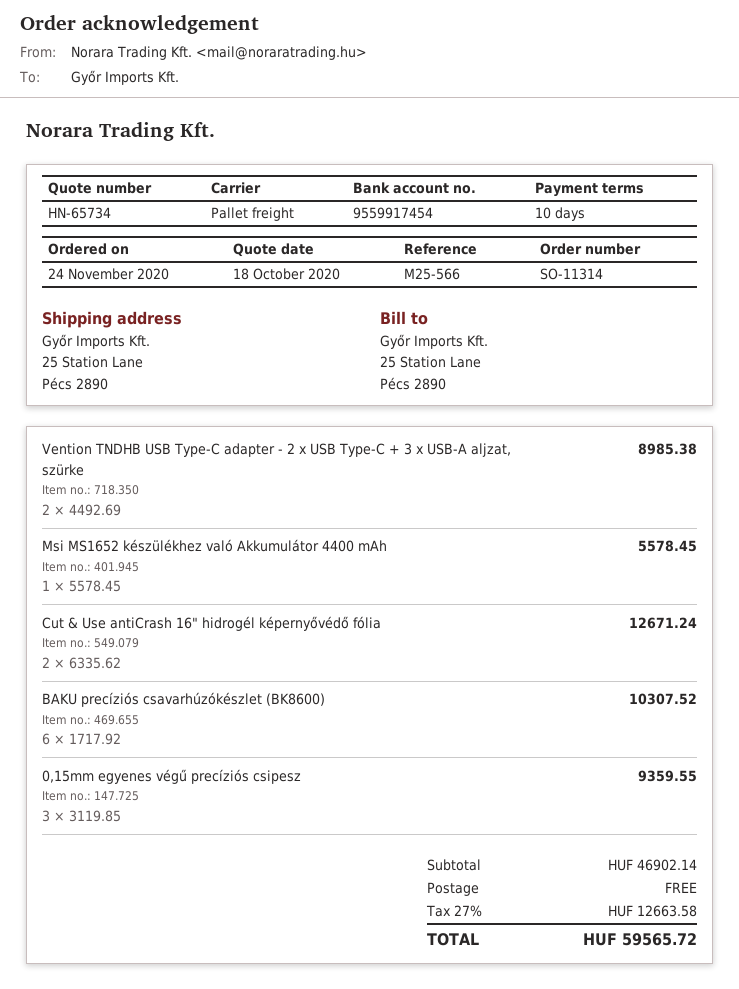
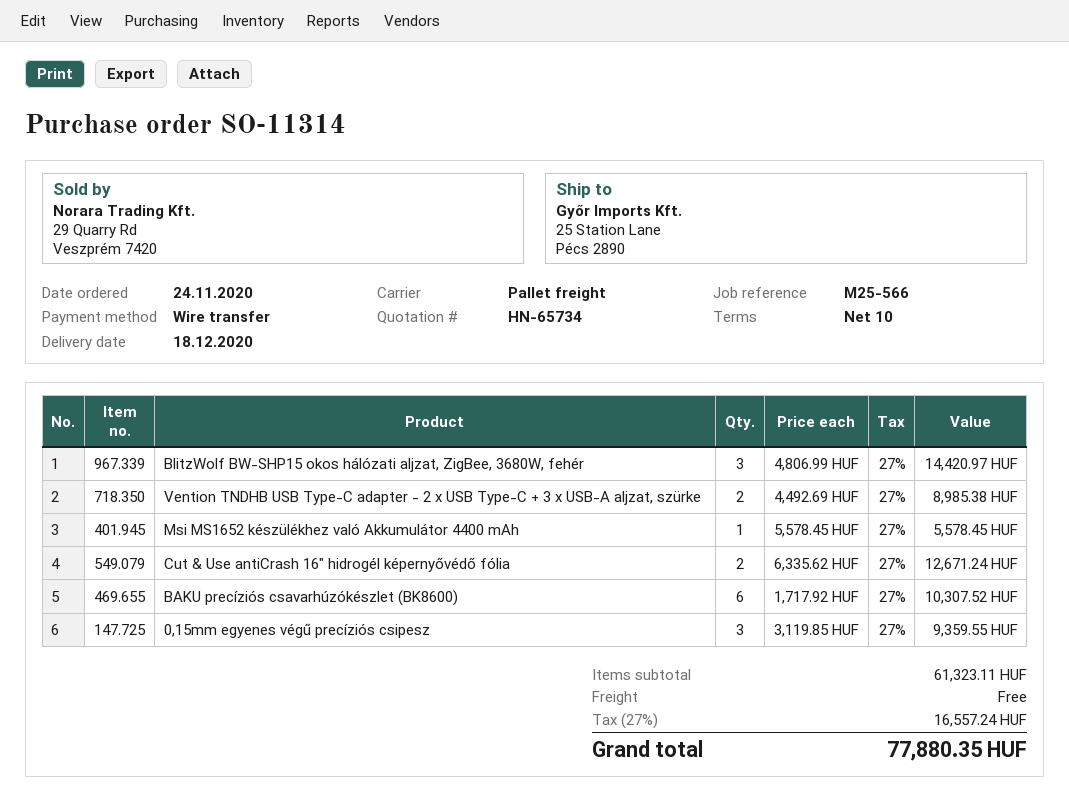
BlitzWolf BW-SHP15 okos hálózati aljzat, ZigBee, 3680W, fehér: none -> 3 x 4806.99 = 14420.97
subtotal: 46902.14 -> 61323.11
tax: 27% = 12663.58 -> 27% = 16557.24
total: 59565.72 -> 77880.35

